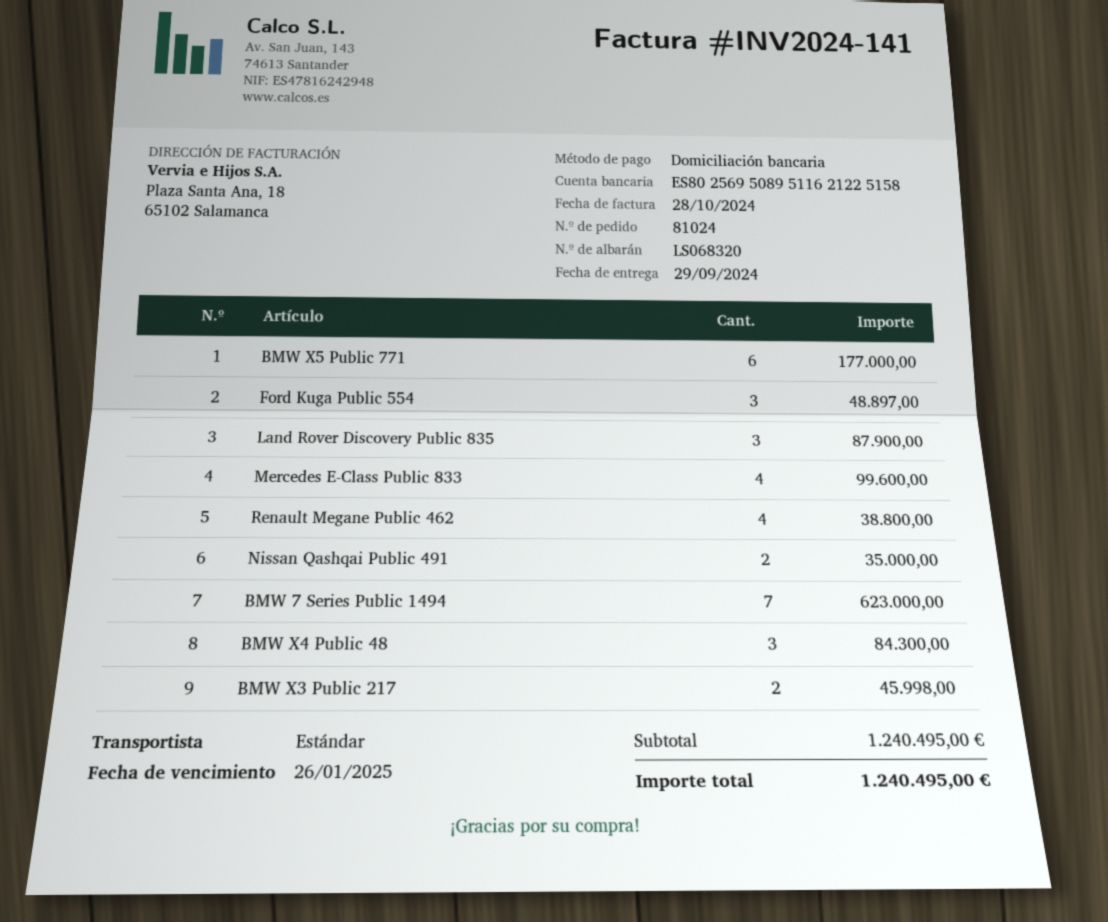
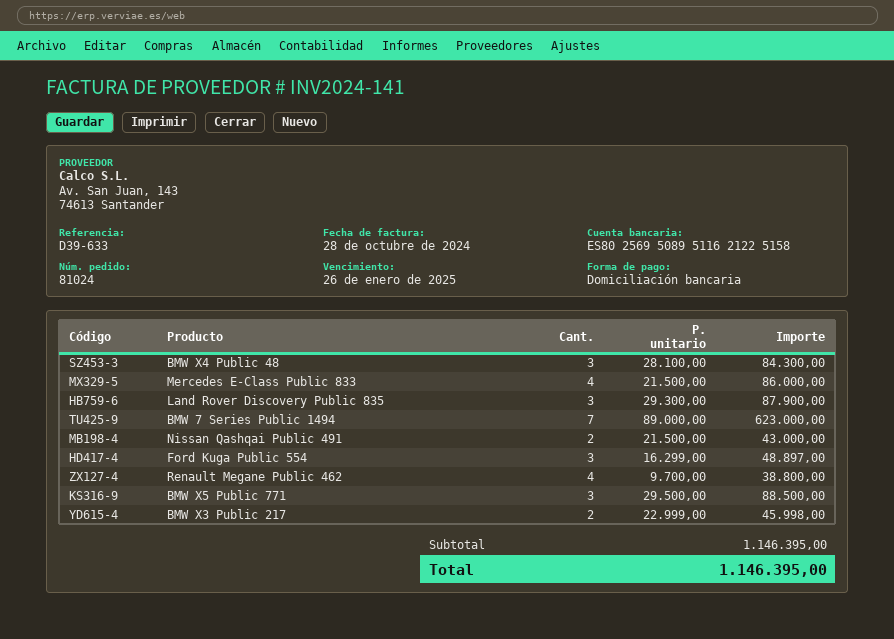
BMW X5 Public 771: 6 for 177000.00 -> 3 for 88500.00
Mercedes E-Class Public 833: 4 for 99600.00 -> 4 for 86000.00
Nissan Qashqai Public 491: 2 for 35000.00 -> 2 for 43000.00
subtotal: 1240495.00 -> 1146395.00
total: 1240495.00 -> 1146395.00

